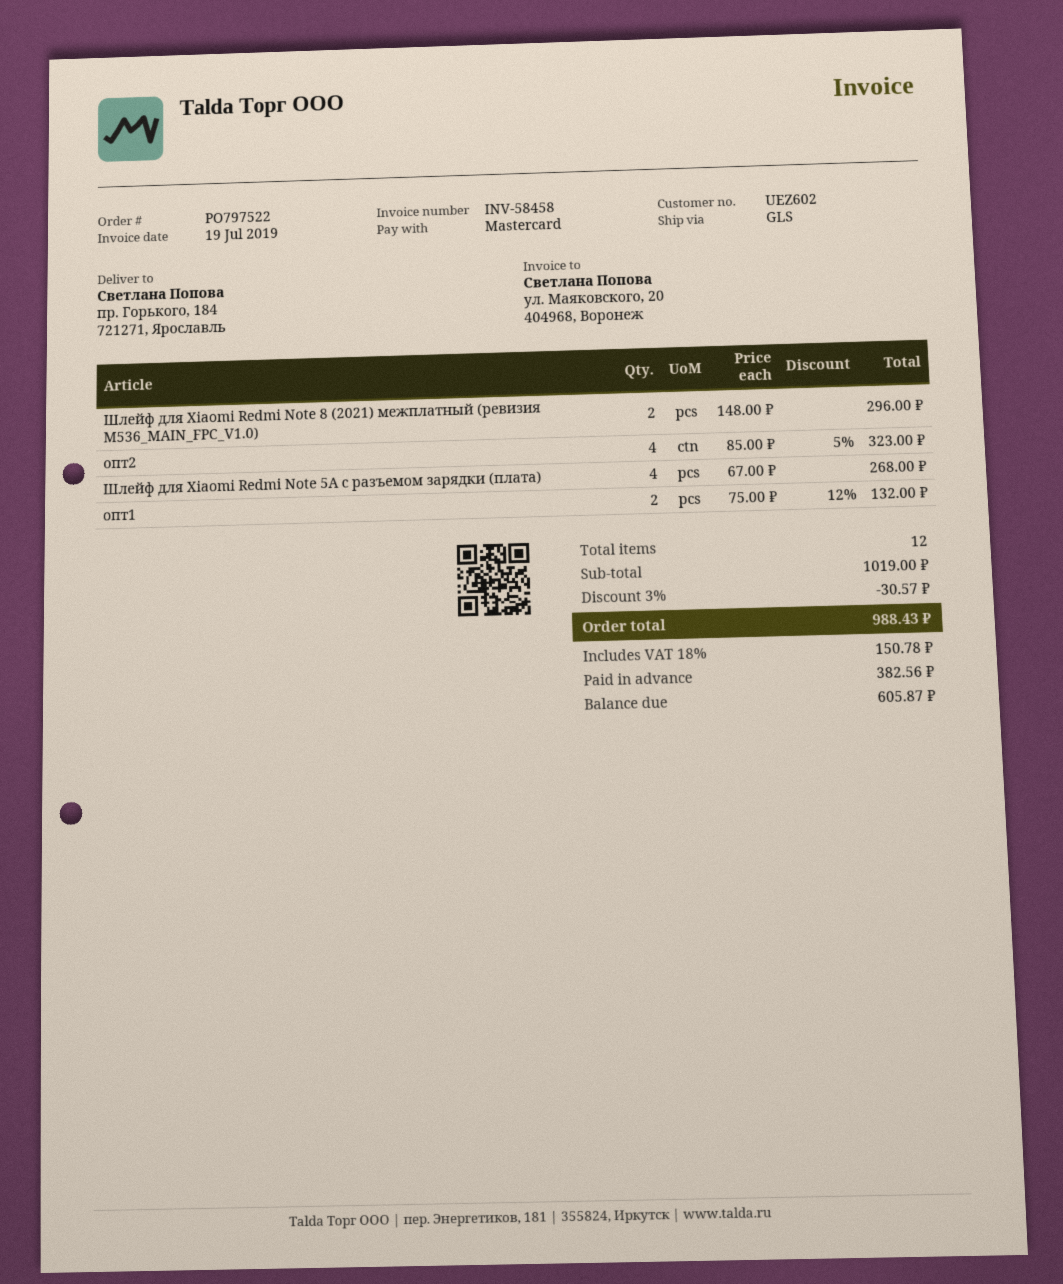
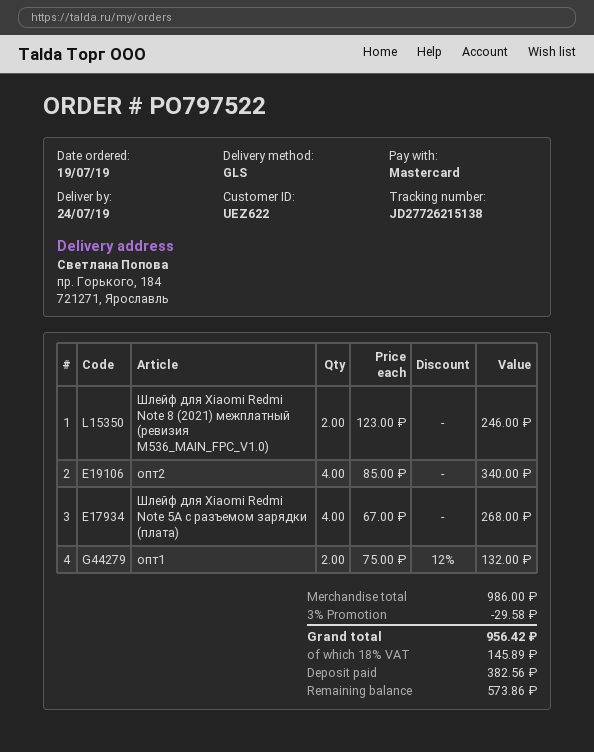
customer number: UEZ602 -> UEZ622
Шлейф для Xiaomi Redmi Note 8 (2021) межплатный (ревизия M536_MAIN_FPC_V1.0): 2 x 148.00 = 296.00 -> 2 x 123.00 = 246.00
опт2: 4 x 85.00 - 5% = 323.00 -> 4 x 85.00 = 340.00
subtotal: 1019.00 -> 986.00
discount: 3% = 30.57 -> 3% = 29.58
tax: 18% = 150.78 -> 18% = 145.89
total: 988.43 -> 956.42
balance: 605.87 -> 573.86

